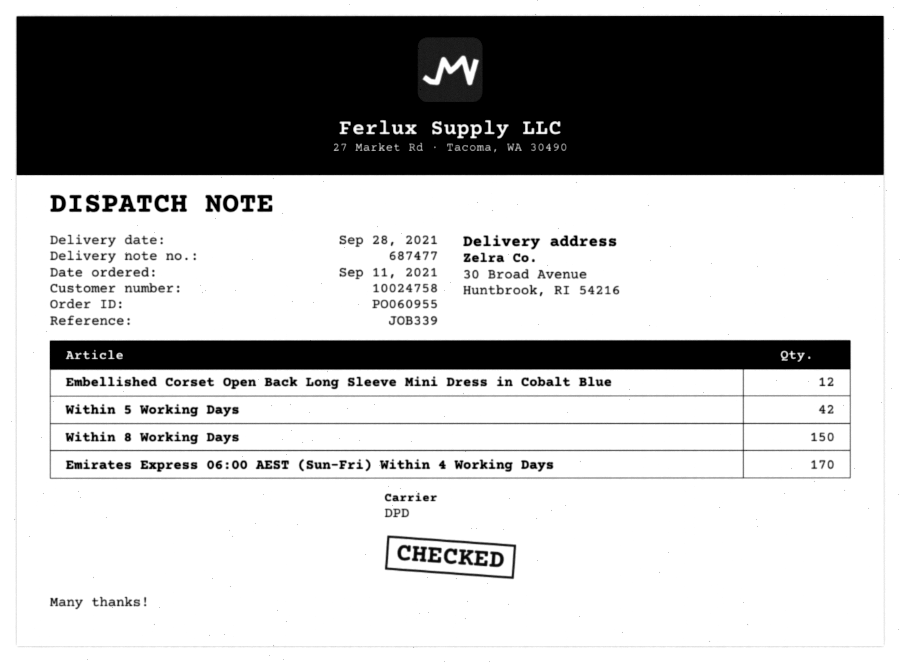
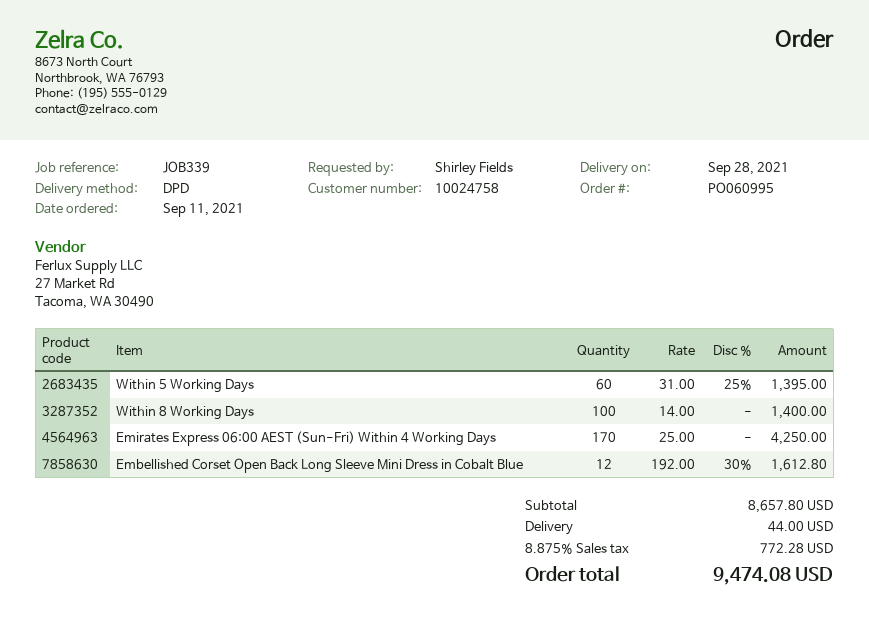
order number: PO060955 -> PO060995
Within 5 Working Days: 42 -> 60
Within 8 Working Days: 150 -> 100

